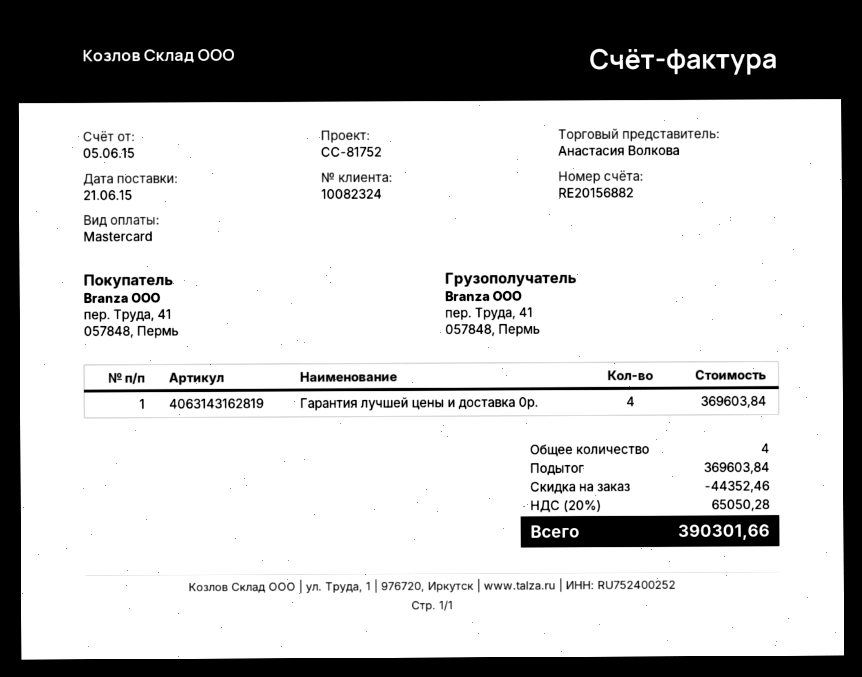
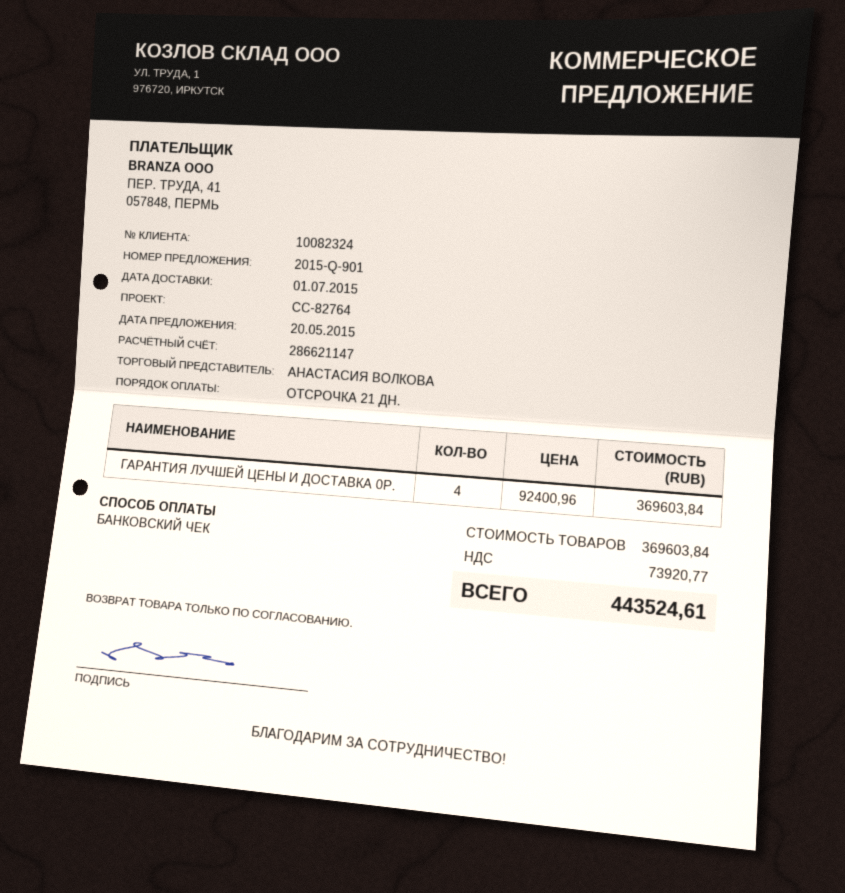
delivery date: 2015-06-21 -> 2015-07-01
reference: CC-81752 -> CC-82764
payment method: Mastercard -> cheque
discount: 44352.46 -> none
tax: 65050.28 -> 73920.77
total: 390301.66 -> 443524.61

